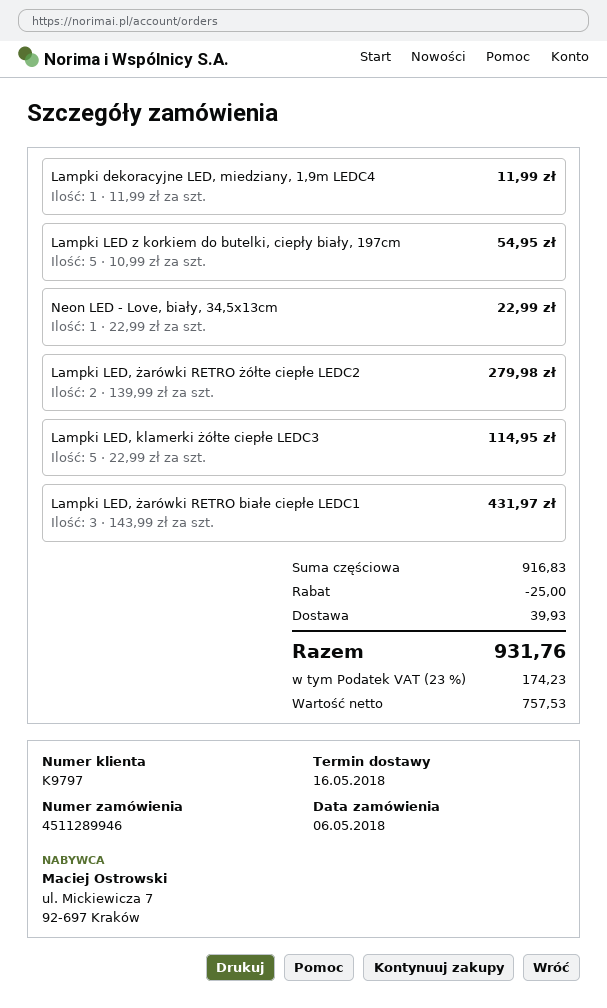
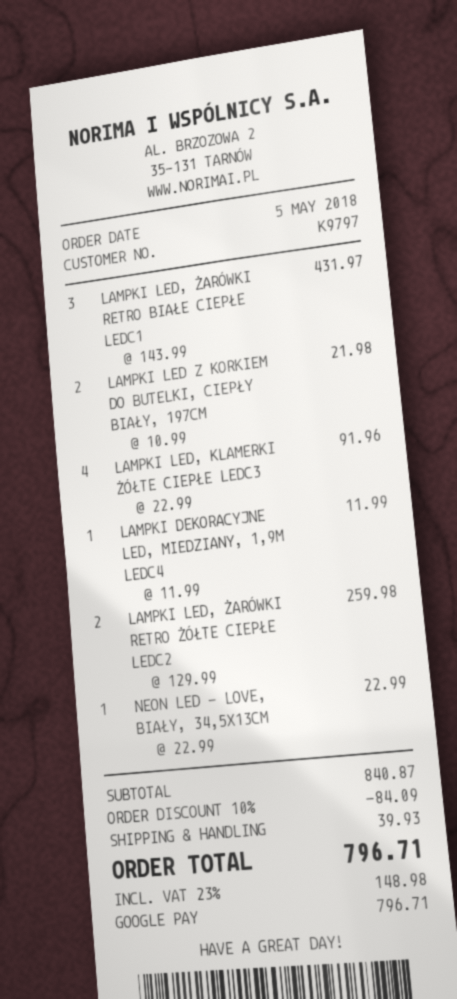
order date: 2018-05-06 -> 2018-05-05
Lampki LED z korkiem do butelki, ciepły biały, 197cm: 5 x 10.99 = 54.95 -> 2 x 10.99 = 21.98
Lampki LED, żarówki RETRO żółte ciepłe LEDC2: 2 x 139.99 = 279.98 -> 2 x 129.99 = 259.98
Lampki LED, klamerki żółte ciepłe LEDC3: 5 x 22.99 = 114.95 -> 4 x 22.99 = 91.96
subtotal: 916.83 -> 840.87
discount: 25.00 -> 84.09
tax: 23% = 174.23 -> 23% = 148.98
total: 931.76 -> 796.71

